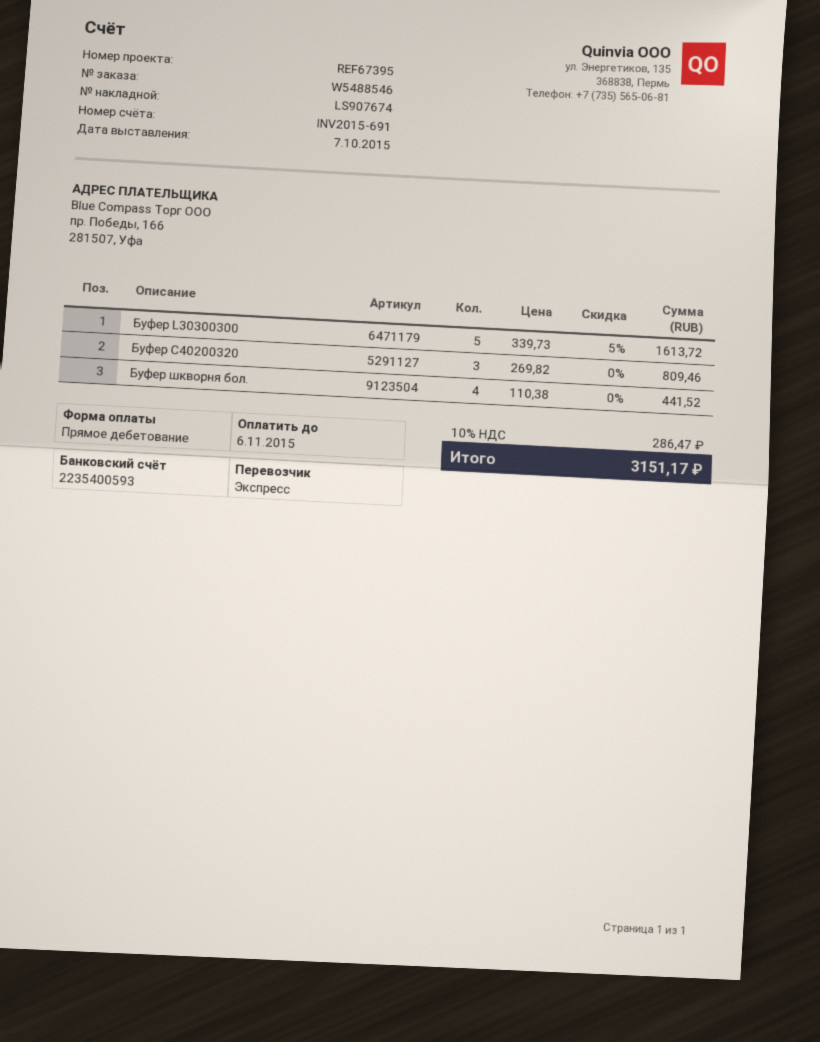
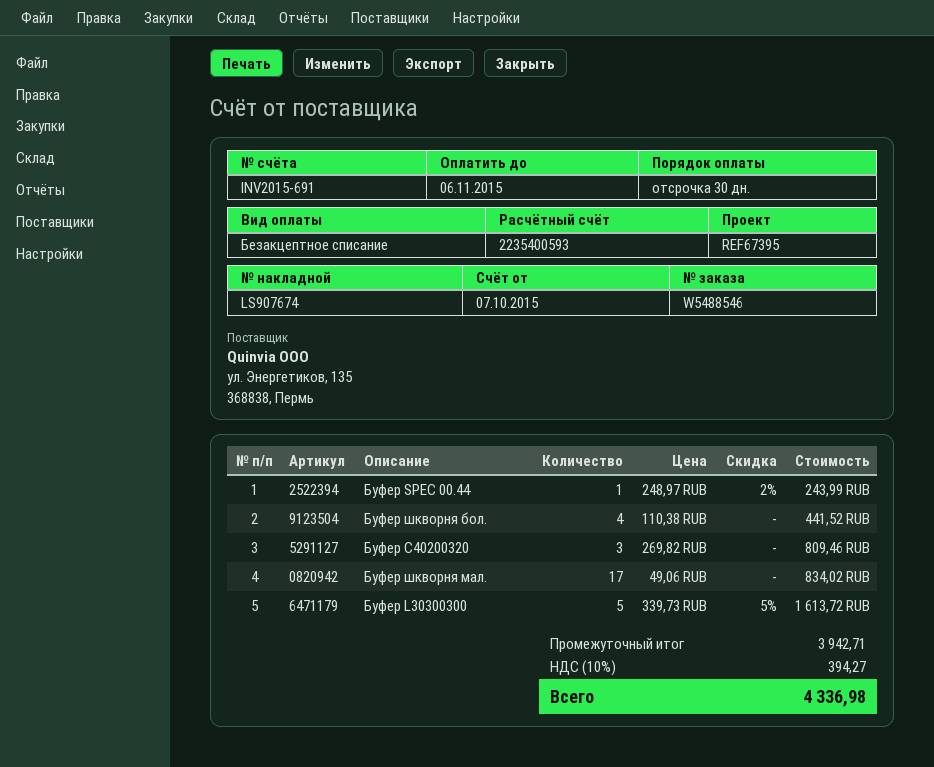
Буфер SPEC 00.44: none -> 1 x 248.97 - 2% = 243.99
Буфер шкворня мал.: none -> 17 x 49.06 = 834.02
tax: 10% = 286.47 -> 10% = 394.27
total: 3151.17 -> 4336.98

